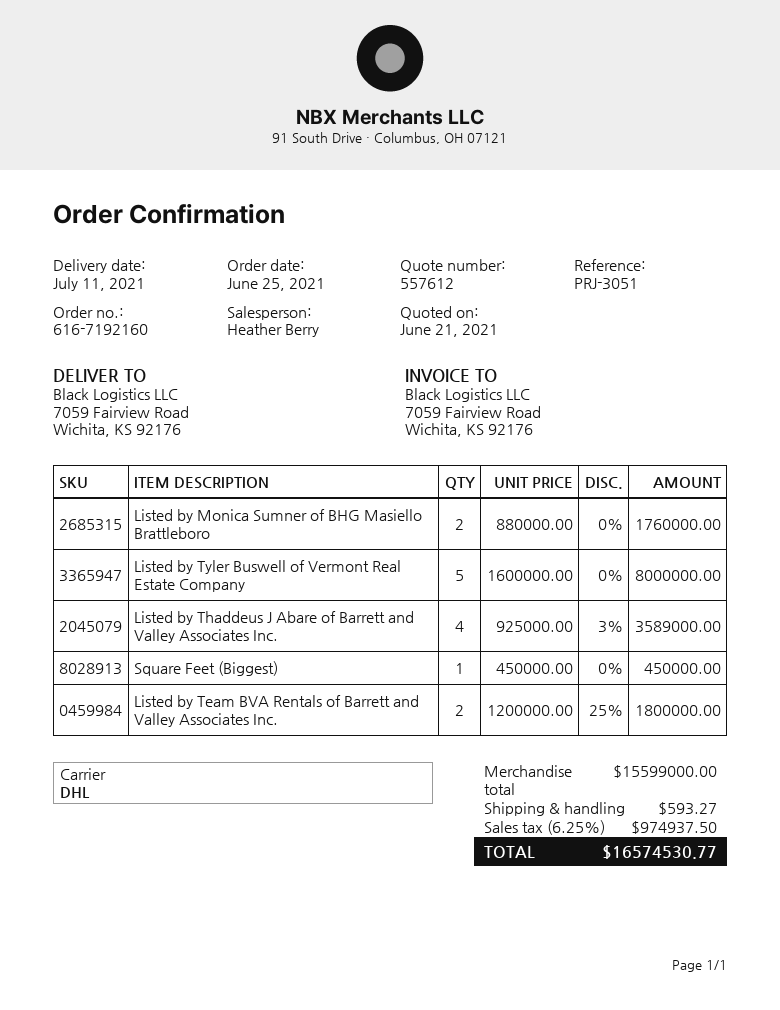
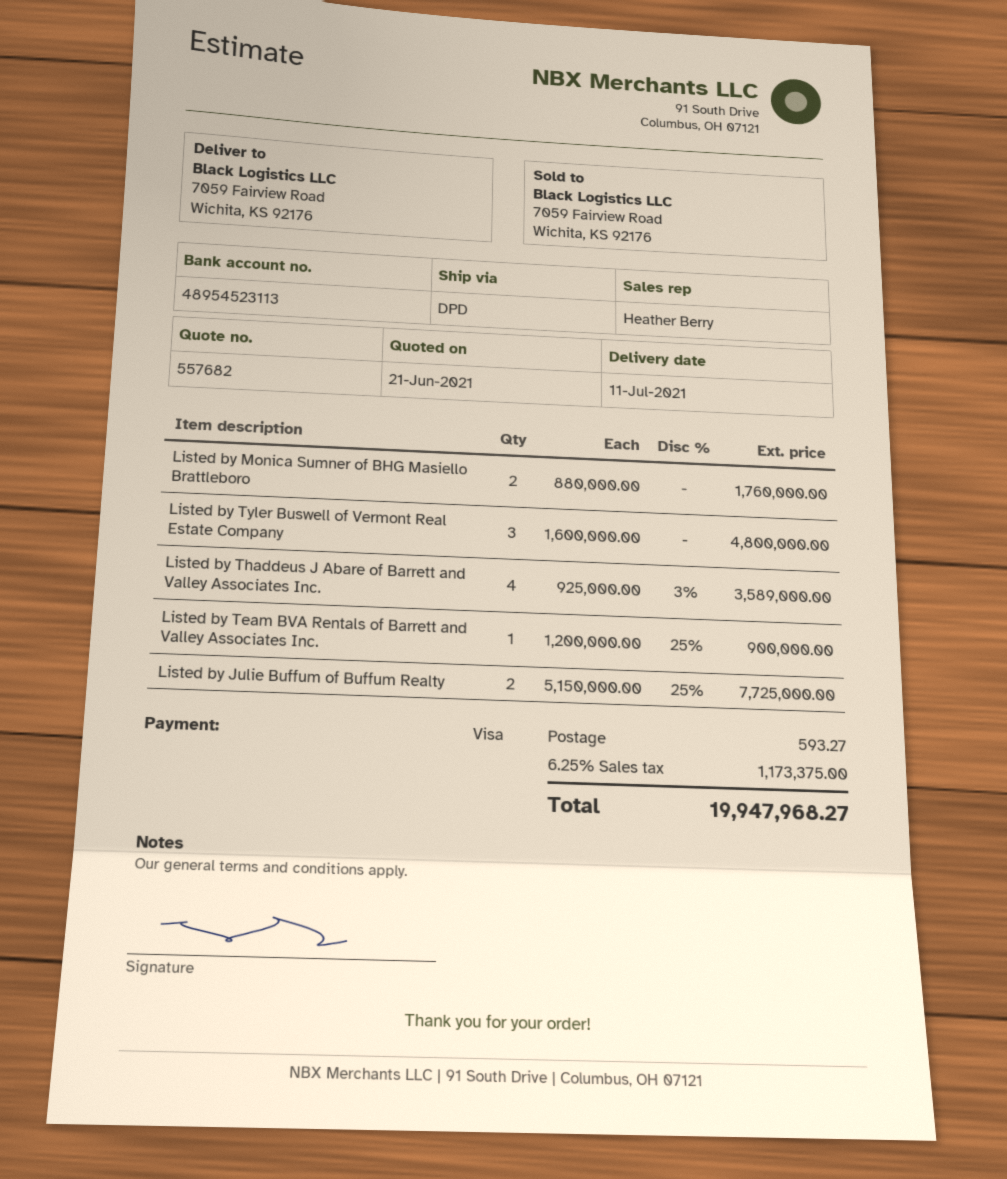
quote number: 557612 -> 557682
shipping method: DHL -> DPD
Listed by Tyler Buswell of Vermont Real Estate Company: 5 x 1600000.00 = 8000000.00 -> 3 x 1600000.00 = 4800000.00
Square Feet (Biggest): 1 x 450000.00 = 450000.00 -> none
Listed by Team BVA Rentals of Barrett and Valley Associates Inc.: 2 x 1200000.00 - 25% = 1800000.00 -> 1 x 1200000.00 - 25% = 900000.00
Listed by Julie Buffum of Buffum Realty: none -> 2 x 5150000.00 - 25% = 7725000.00
tax: 6.25% = 974937.50 -> 6.25% = 1173375.00
total: 16574530.77 -> 19947968.27

